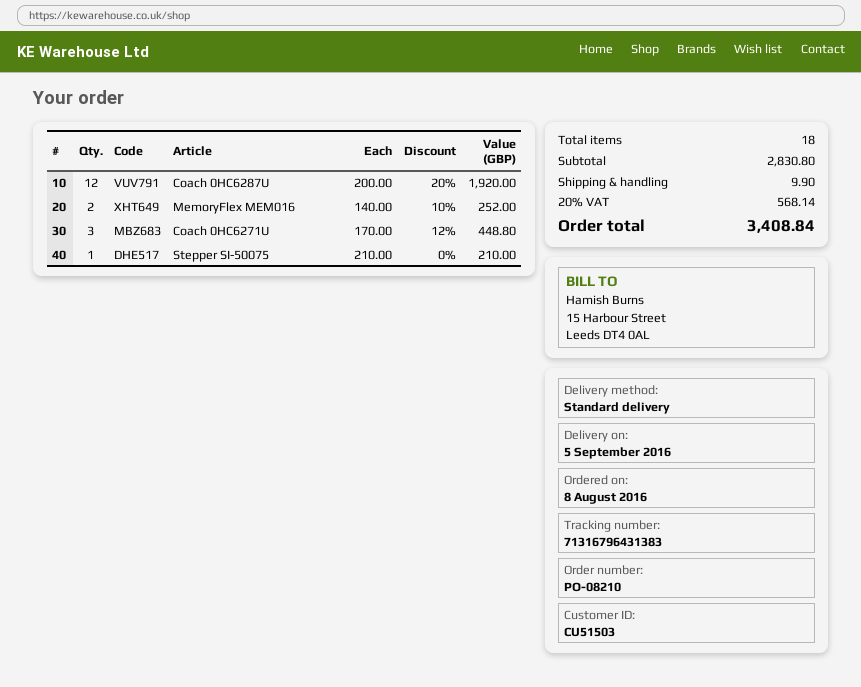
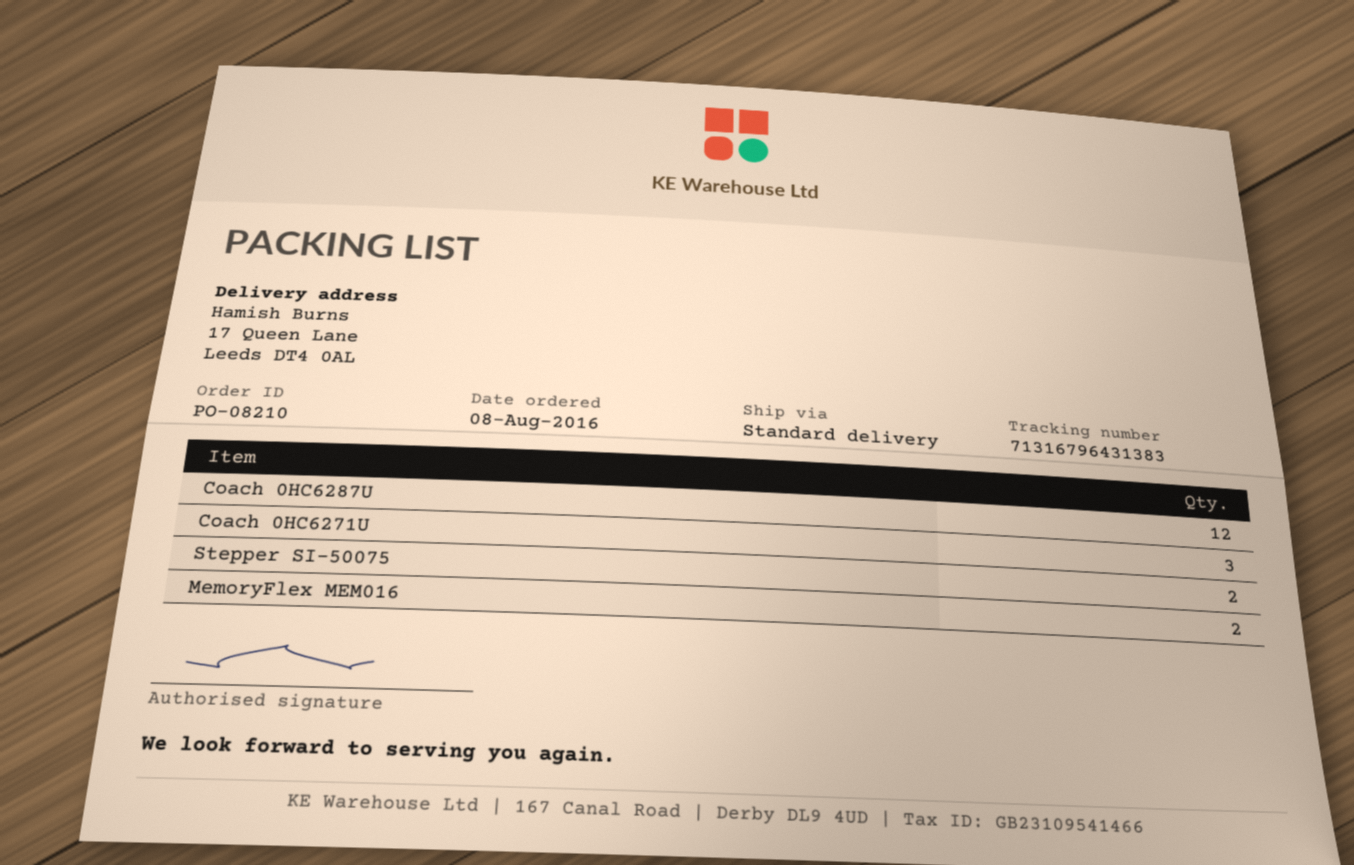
Stepper SI-50075: 1 -> 2

